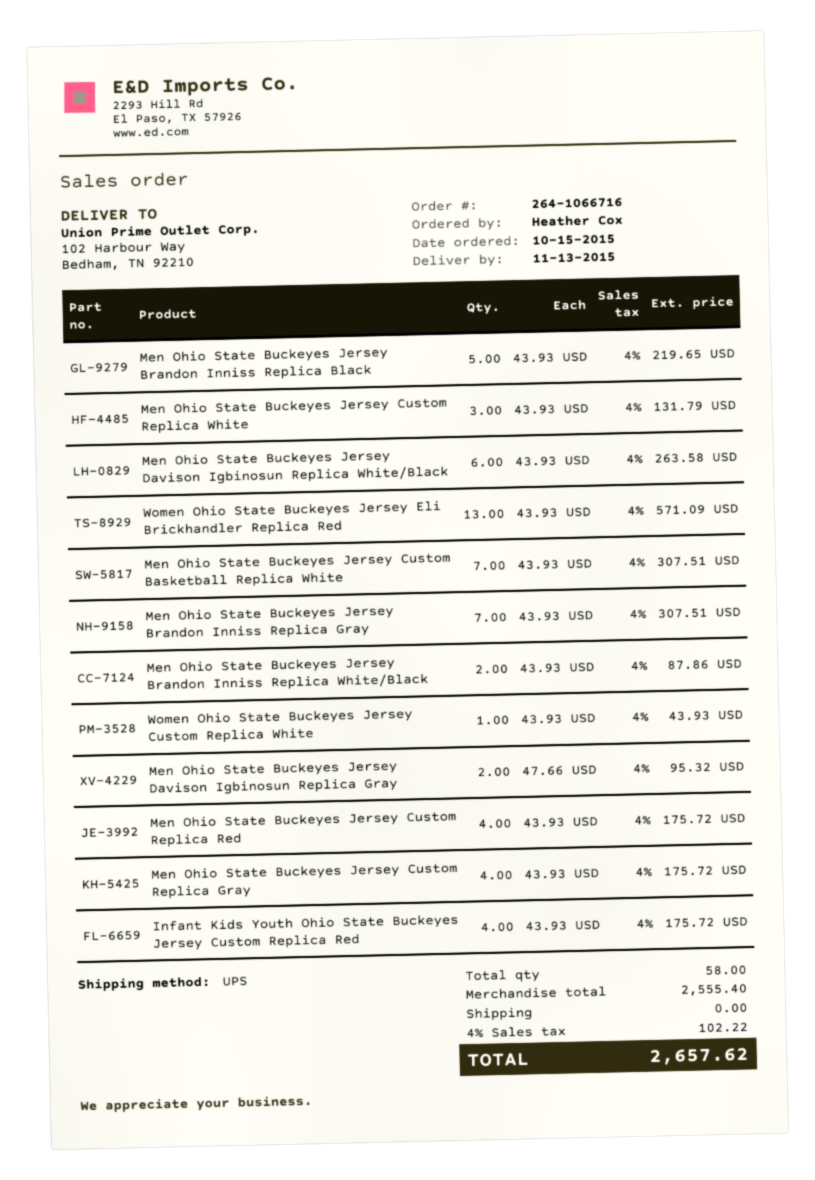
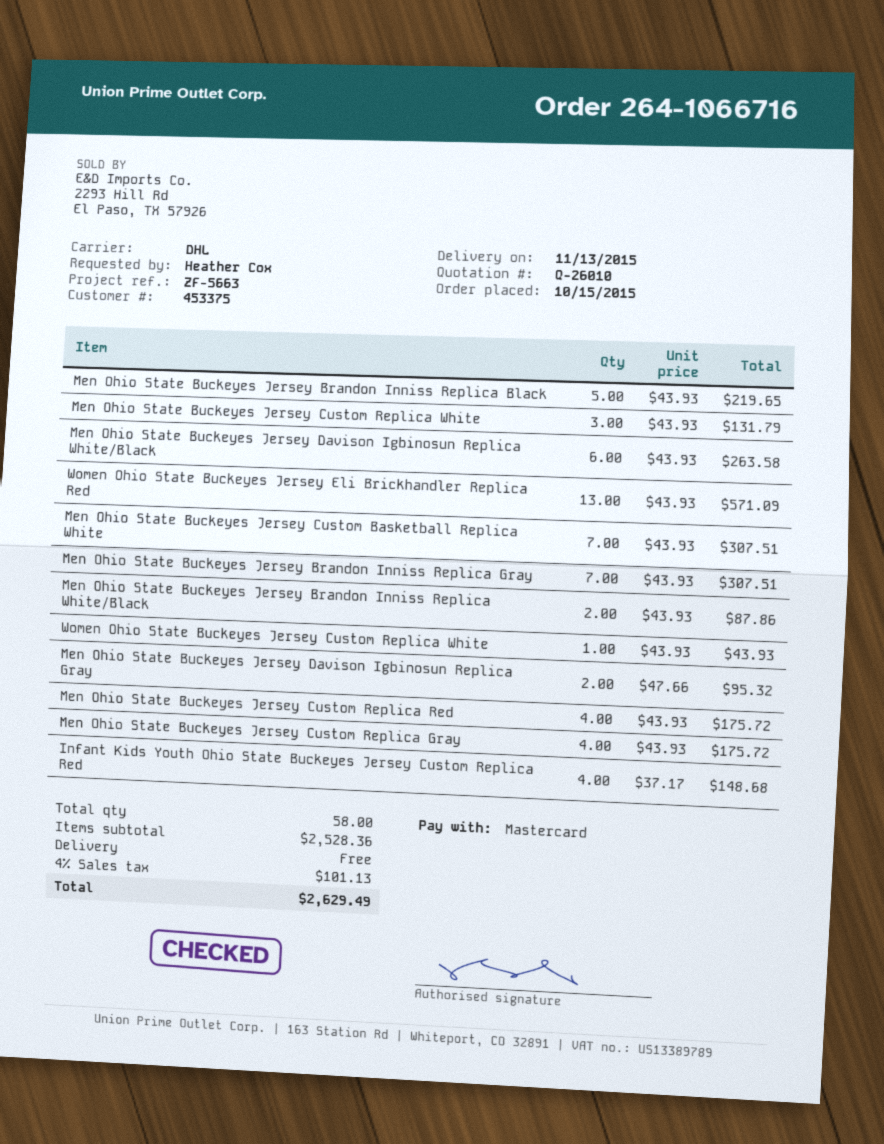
shipping method: UPS -> DHL
Infant Kids Youth Ohio State Buckeyes Jersey Custom Replica Red: 4 x 43.93 = 175.72 -> 4 x 37.17 = 148.68
subtotal: 2555.40 -> 2528.36
tax: 4% = 102.22 -> 4% = 101.13
total: 2657.62 -> 2629.49

